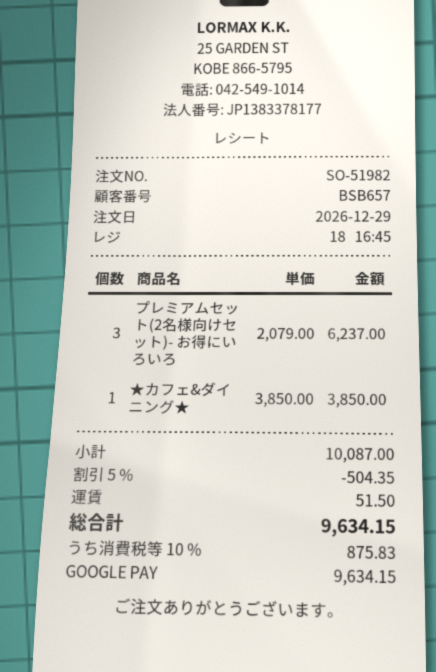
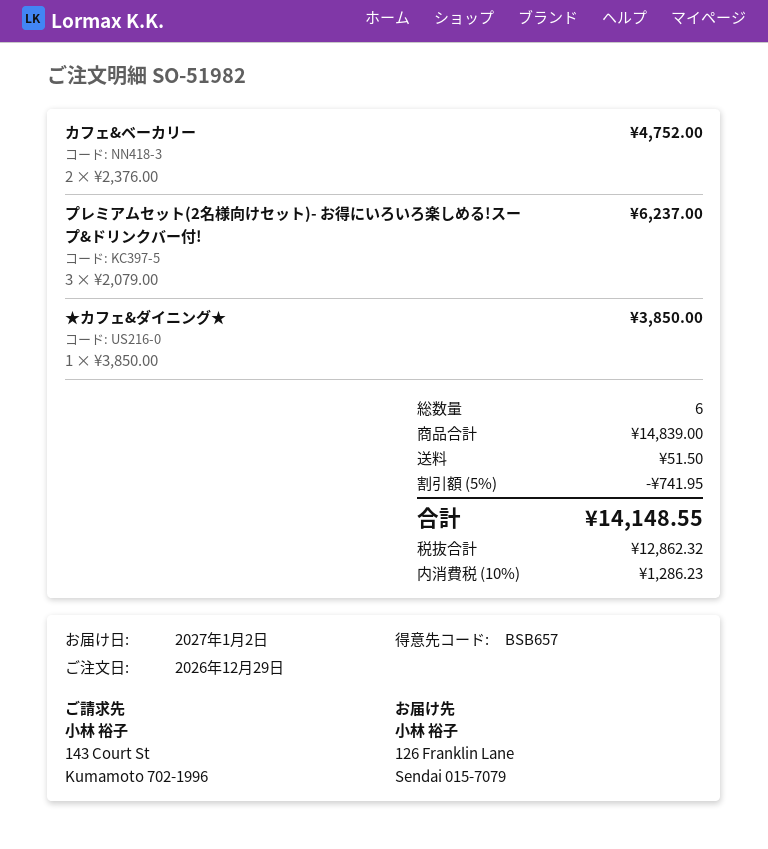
カフェ&ベーカリー: none -> 2 x 2376.00 = 4752.00
subtotal: 10087.00 -> 14839.00
discount: 5% = 504.35 -> 5% = 741.95
tax: 10% = 875.83 -> 10% = 1286.23
total: 9634.15 -> 14148.55

